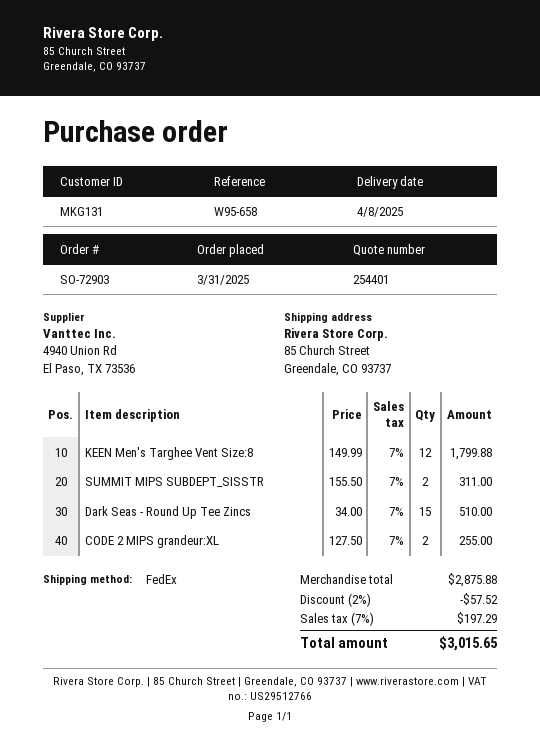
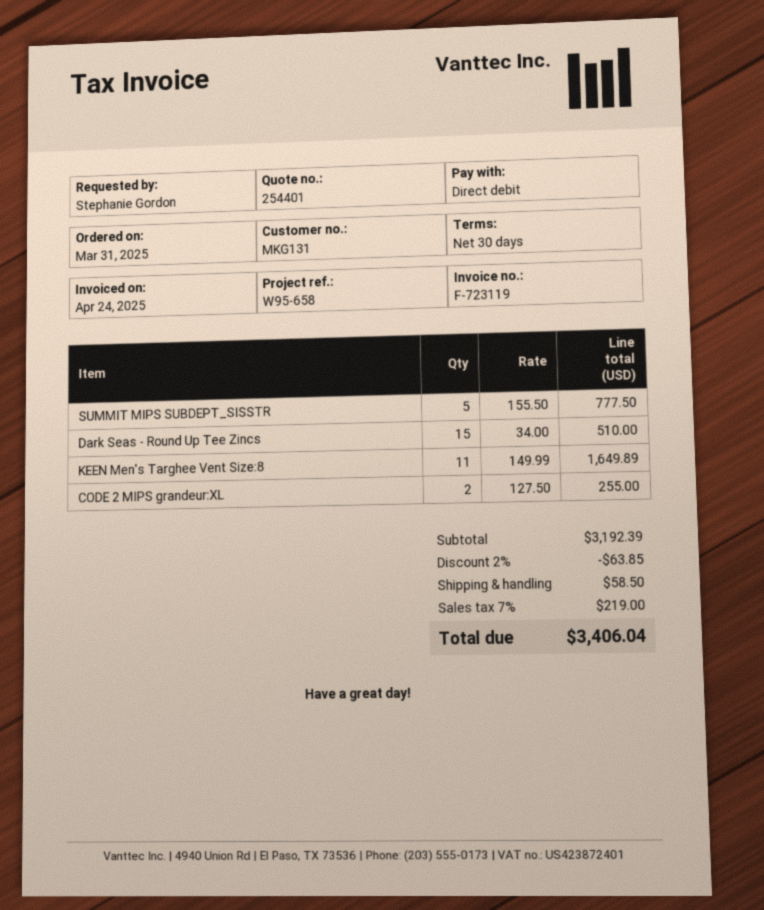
KEEN Men's Targhee Vent Size:8: 12 x 149.99 = 1799.88 -> 11 x 149.99 = 1649.89
SUMMIT MIPS SUBDEPT_SISSTR: 2 x 155.50 = 311.00 -> 5 x 155.50 = 777.50
subtotal: 2875.88 -> 3192.39
discount: 2% = 57.52 -> 2% = 63.85
shipping: none -> 58.50
tax: 7% = 197.29 -> 7% = 219.00
total: 3015.65 -> 3406.04

